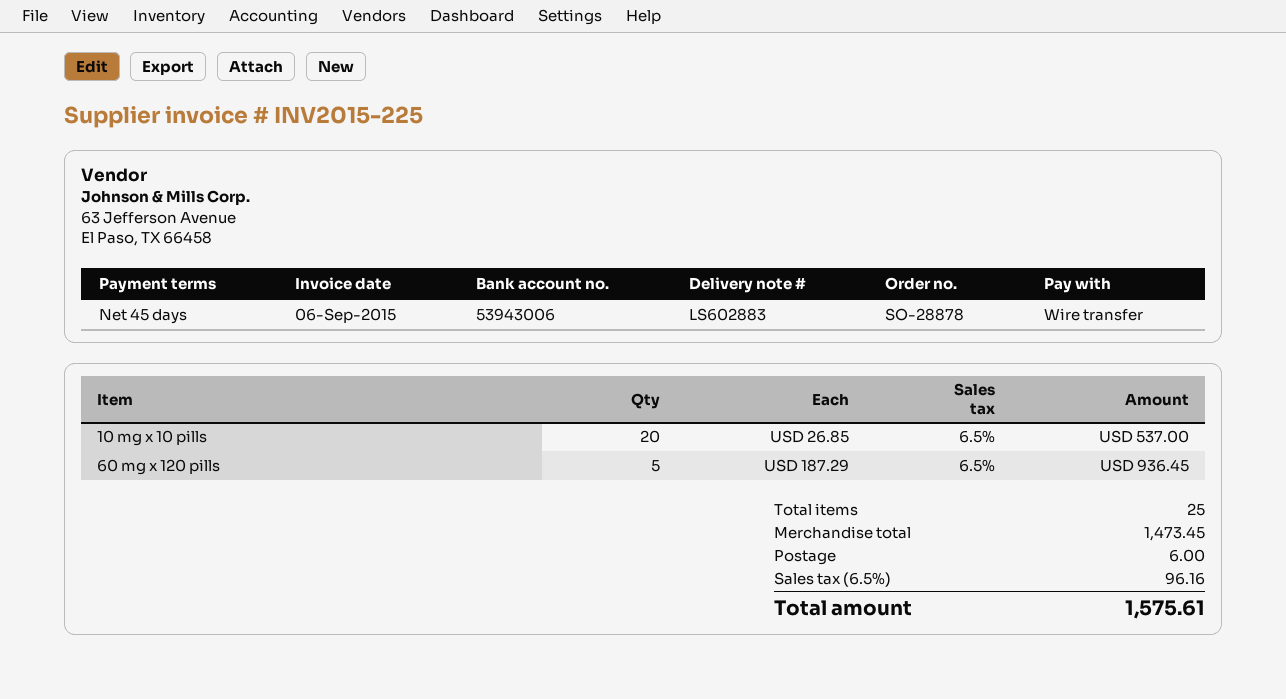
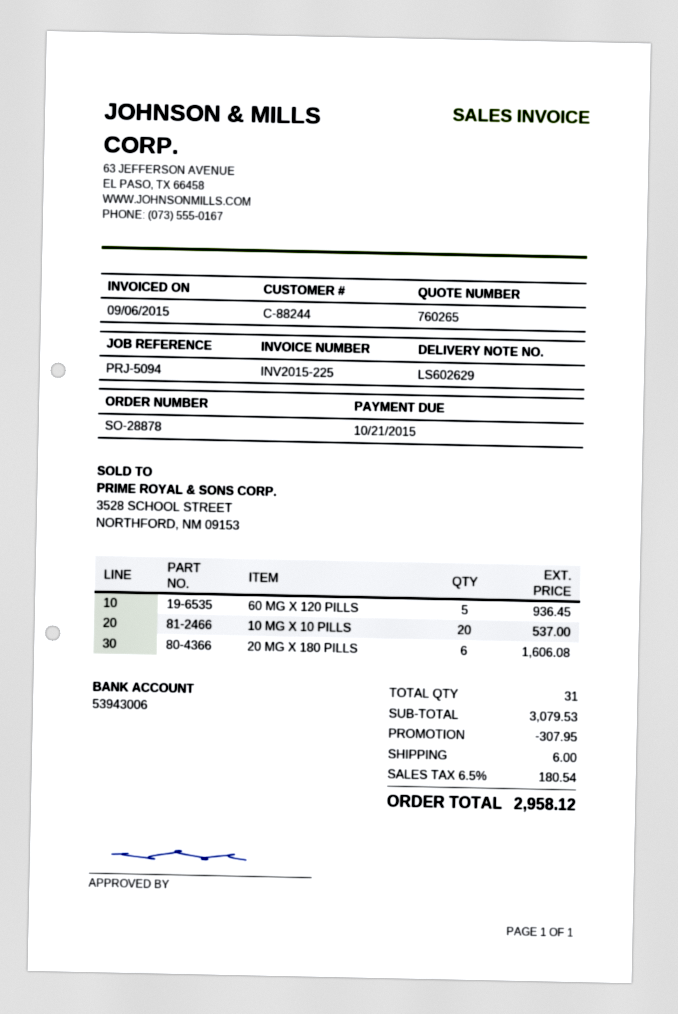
delivery note number: LS602883 -> LS602629
20 MG X 180 PILLS: none -> 6 for 1606.08
total quantity: 25 -> 31
subtotal: 1473.45 -> 3079.53
discount: none -> 307.95
tax: 6.5% = 96.16 -> 6.5% = 180.54
total: 1575.61 -> 2958.12

